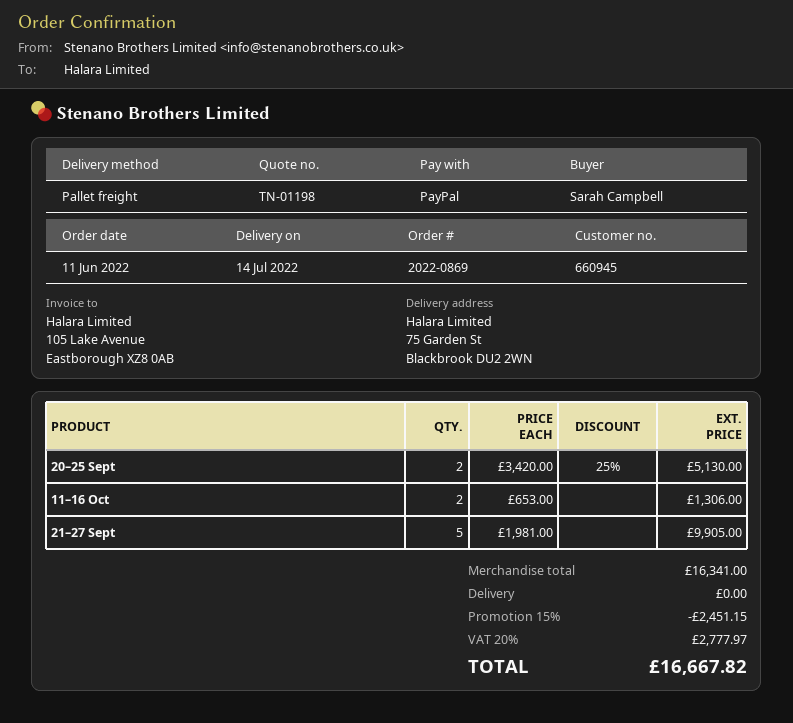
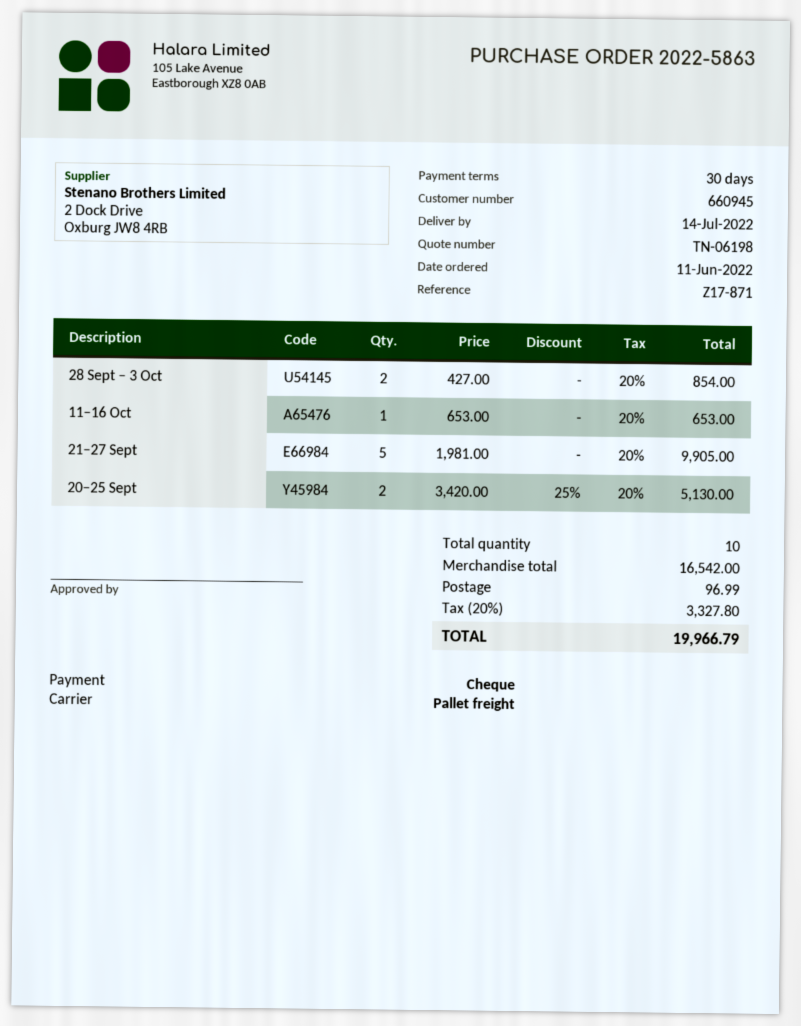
quote number: TN-01198 -> TN-06198
order number: 2022-0869 -> 2022-5863
payment method: PayPal -> cheque
11–16 Oct: 2 x 653.00 = 1306.00 -> 1 x 653.00 = 653.00
28 Sept – 3 Oct: none -> 2 x 427.00 = 854.00
subtotal: 16341.00 -> 16542.00
discount: 15% = 2451.15 -> none
shipping: 0.00 -> 96.99
tax: 20% = 2777.97 -> 20% = 3327.80
total: 16667.82 -> 19966.79

